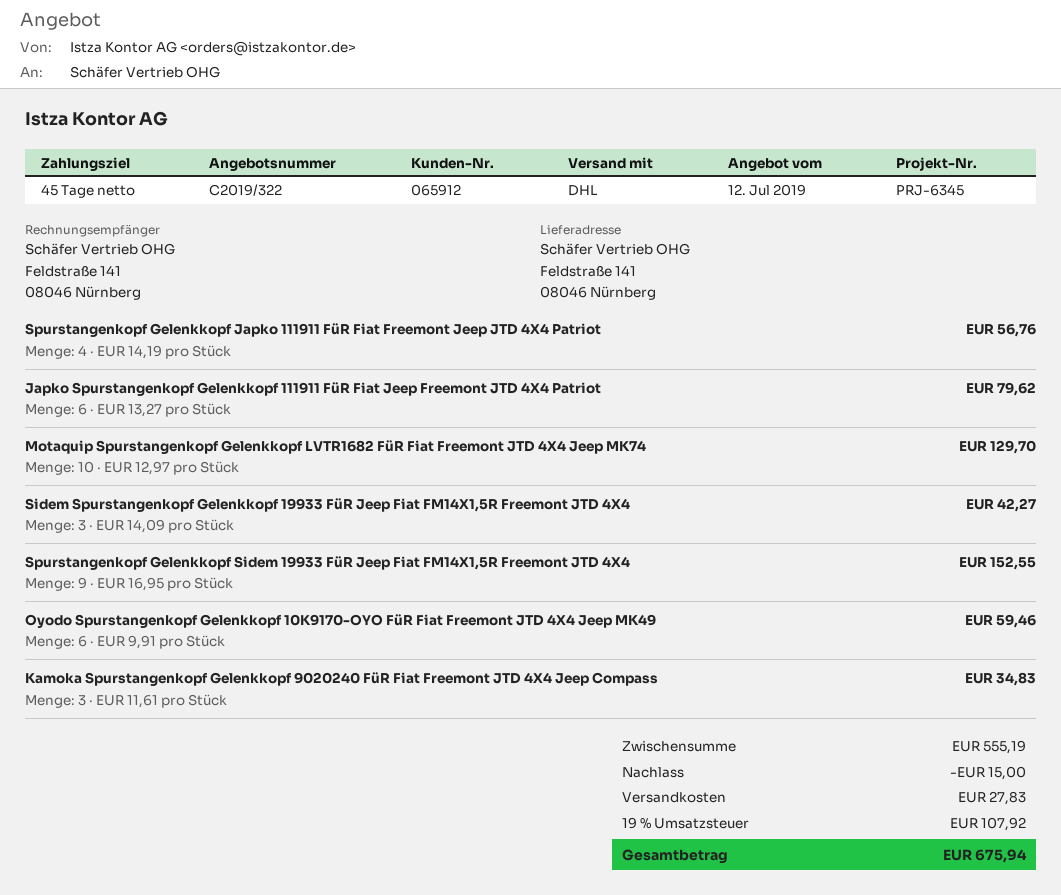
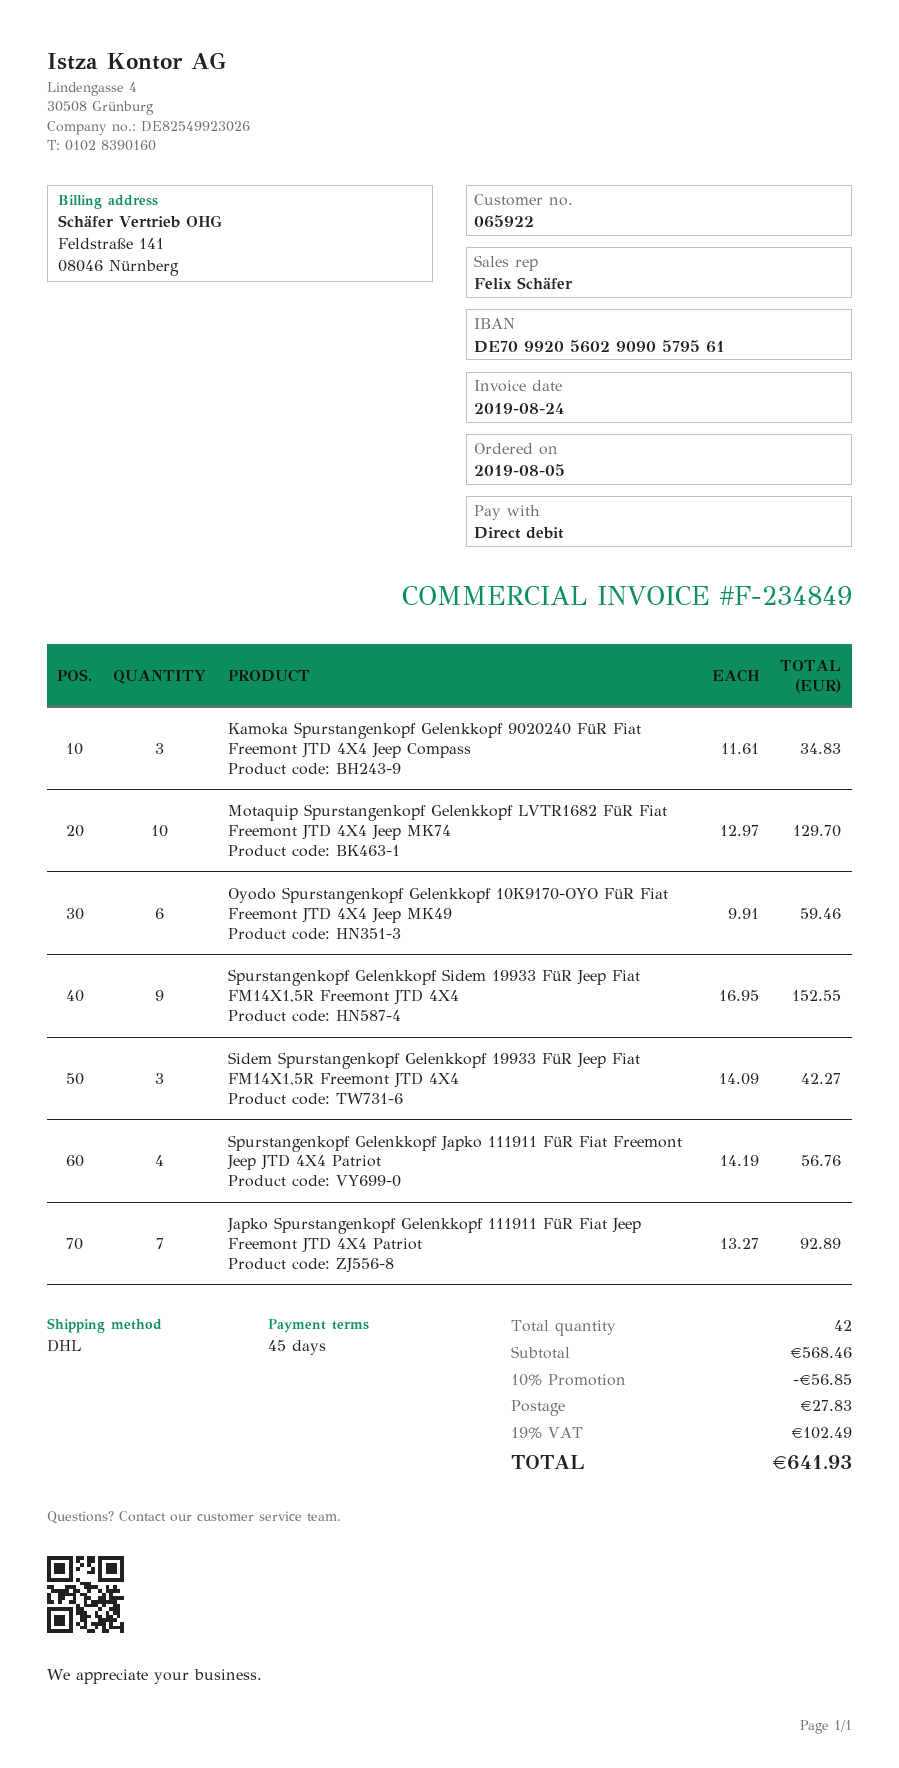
customer number: 065912 -> 065922
Japko Spurstangenkopf Gelenkkopf 111911 FüR Fiat Jeep Freemont JTD 4X4 Patriot: 6 x 13.27 = 79.62 -> 7 x 13.27 = 92.89
subtotal: 555.19 -> 568.46
discount: 15.00 -> 56.85
tax: 19% = 107.92 -> 19% = 102.49
total: 675.94 -> 641.93

